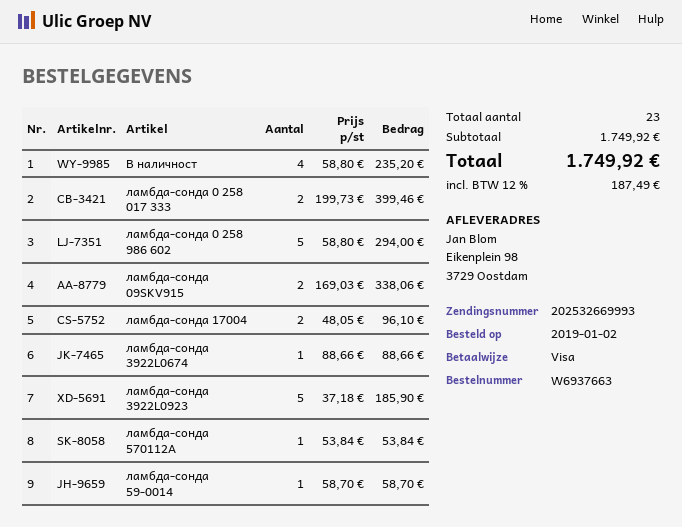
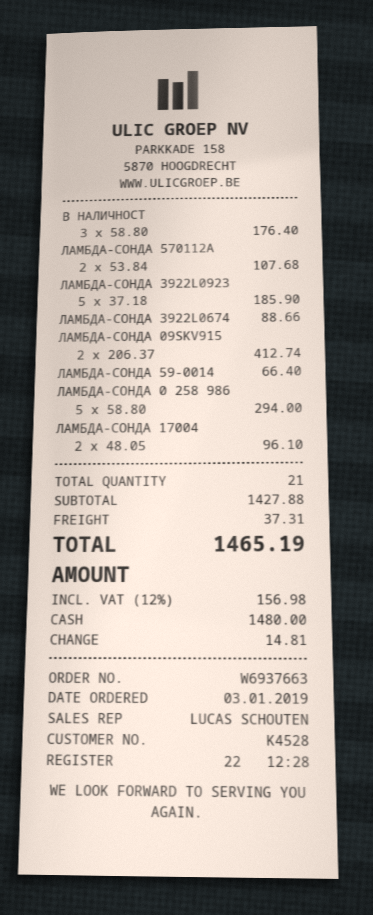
order date: 2019-01-02 -> 2019-01-03
payment method: Visa -> cash
В наличност: 4 x 58.80 = 235.20 -> 3 x 58.80 = 176.40
ламбда-сонда 0 258 017 333: 2 x 199.73 = 399.46 -> none
ламбда-сонда 09SKV915: 2 x 169.03 = 338.06 -> 2 x 206.37 = 412.74
ламбда-сонда 570112A: 1 x 53.84 = 53.84 -> 2 x 53.84 = 107.68
ламбда-сонда 59-0014: 1 x 58.70 = 58.70 -> 1 x 66.40 = 66.40
total quantity: 23 -> 21
subtotal: 1749.92 -> 1427.88
shipping: none -> 37.31
tax: 12% = 187.49 -> 12% = 156.98
total: 1749.92 -> 1465.19

